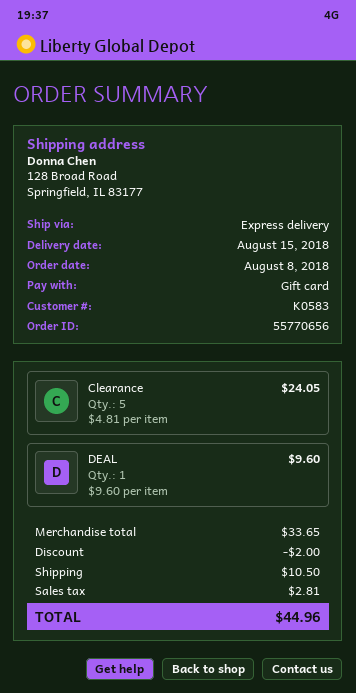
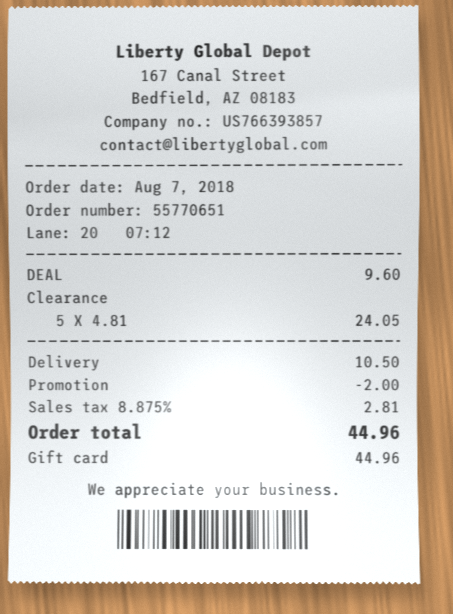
order number: 55770656 -> 55770651
order date: 2018-08-08 -> 2018-08-07

